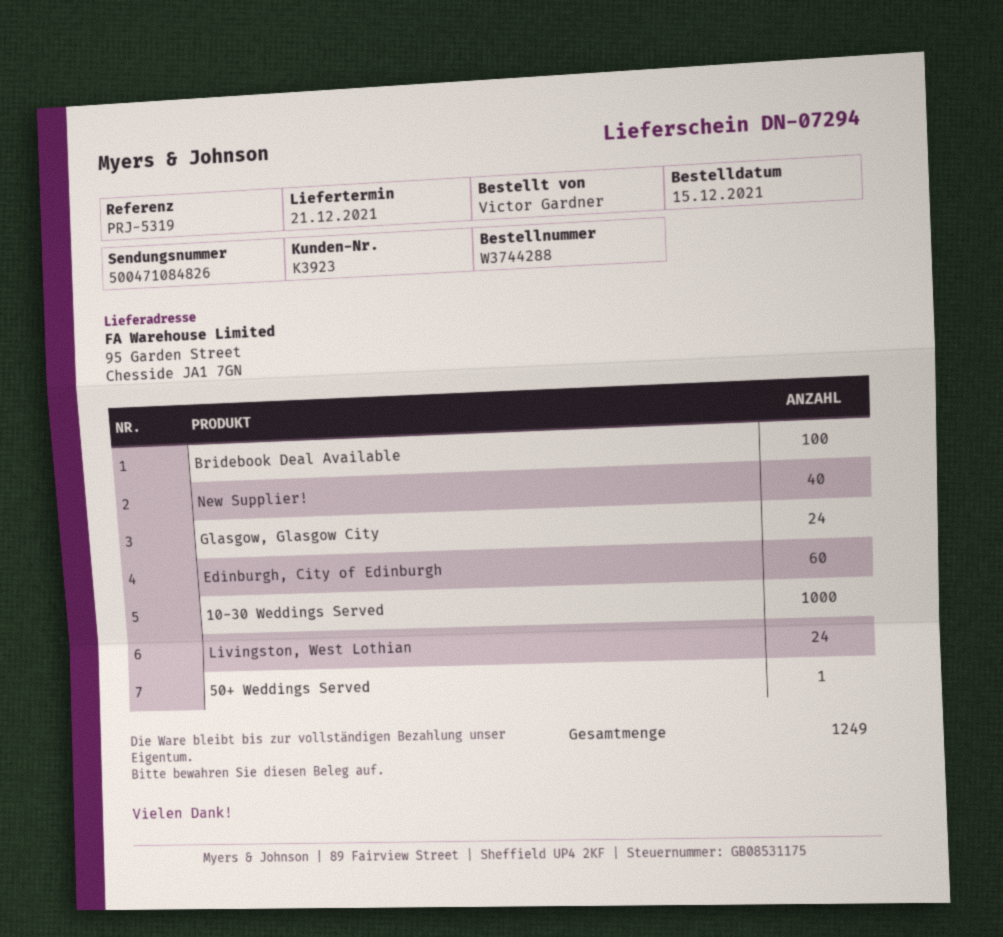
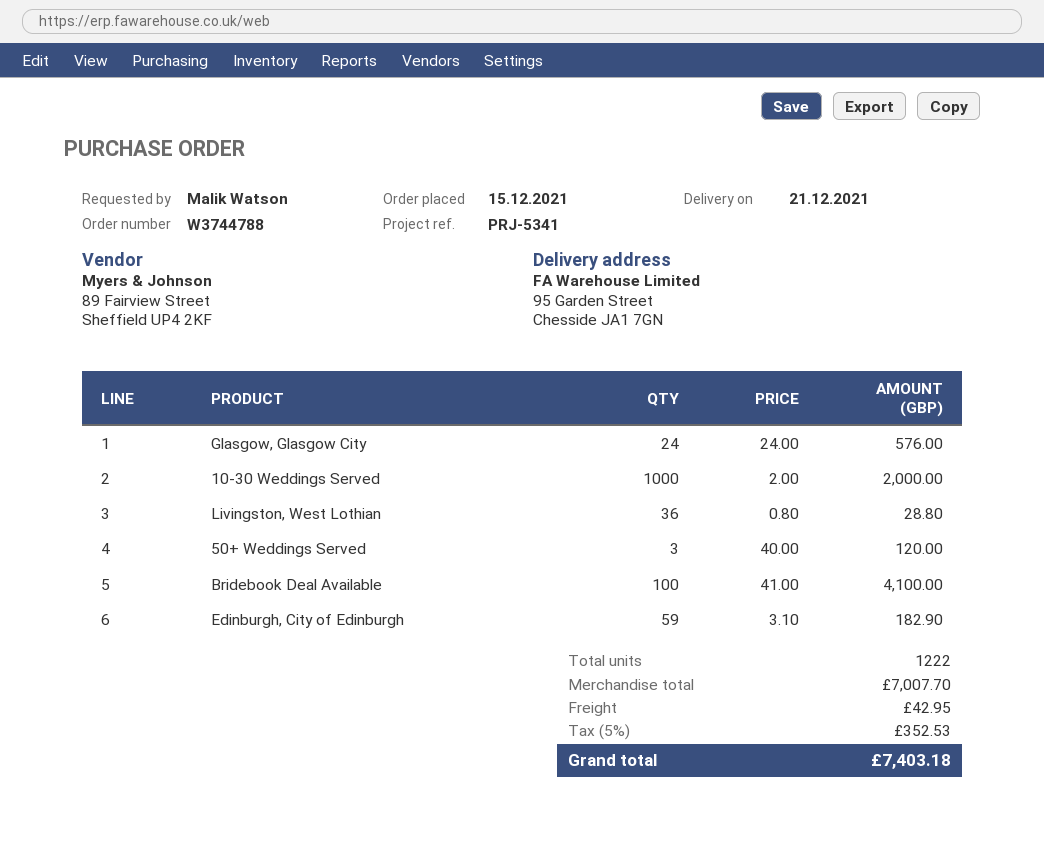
order number: W3744288 -> W3744788
reference: PRJ-5319 -> PRJ-5341
ordered by: Victor Gardner -> Malik Watson
New Supplier!: 40 -> none
Edinburgh, City of Edinburgh: 60 -> 59
Livingston, West Lothian: 24 -> 36
50+ Weddings Served: 1 -> 3
total quantity: 1249 -> 1222

